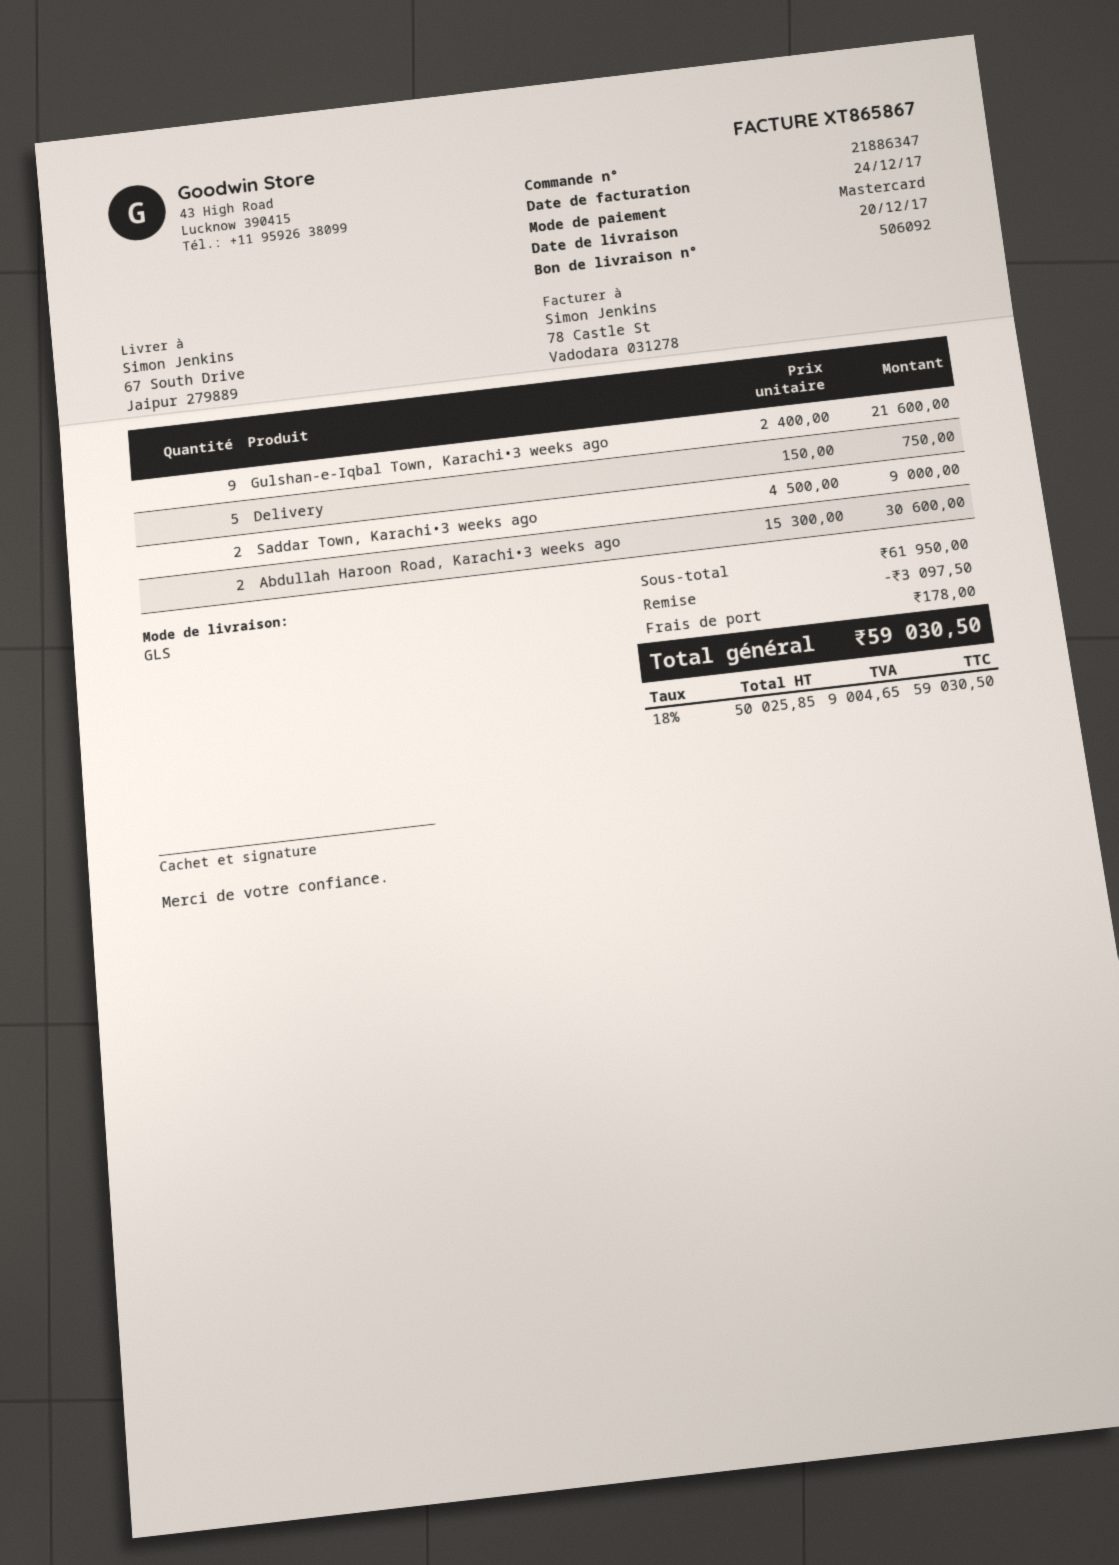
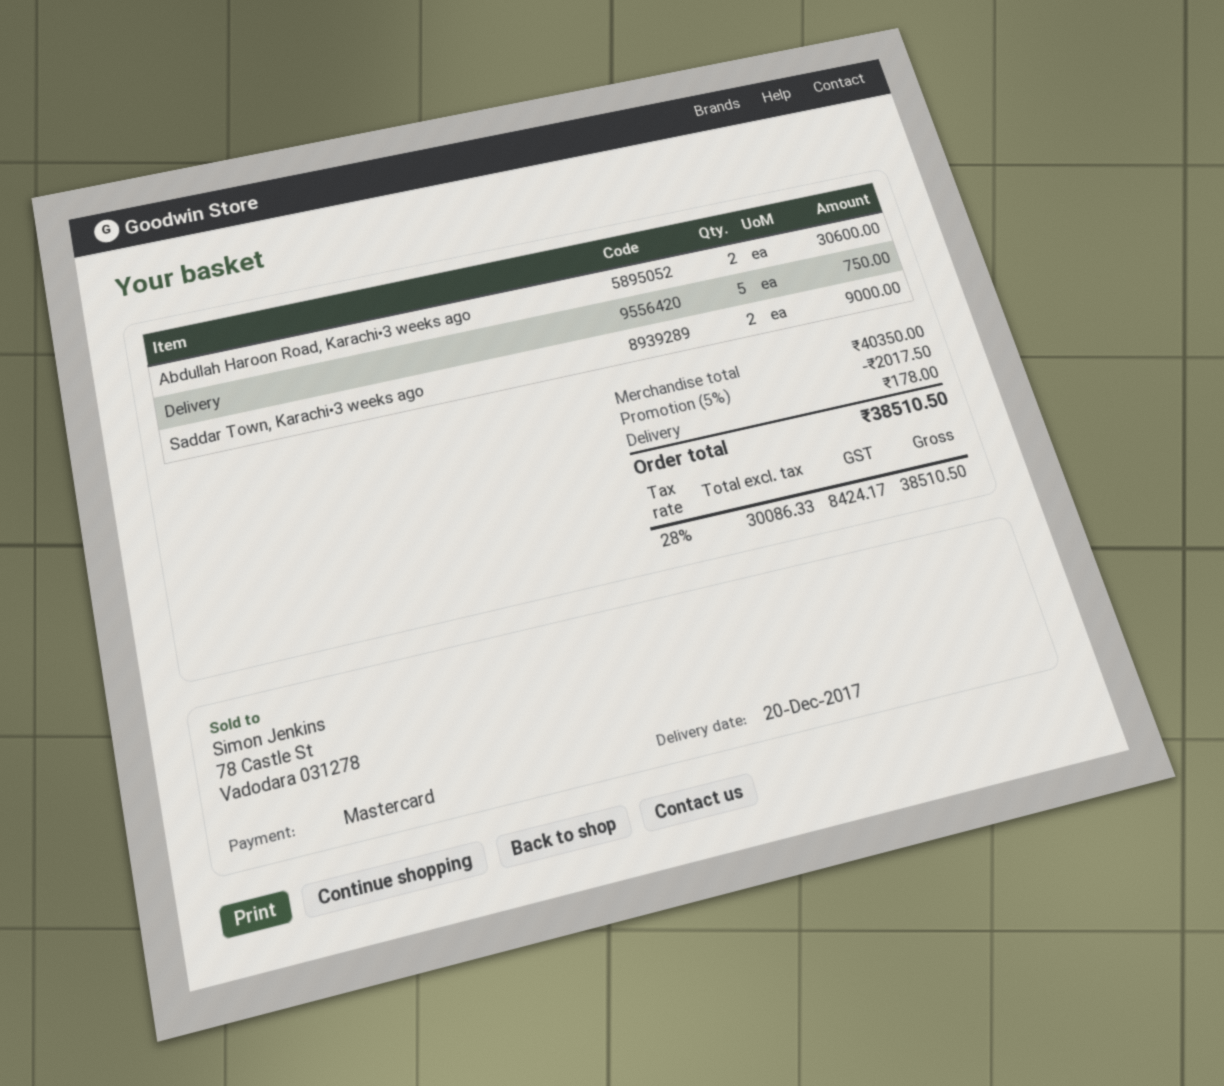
Gulshan-e-Iqbal Town, Karachi•3 weeks ago: 9 for 21600.00 -> none
subtotal: 61950.00 -> 40350.00
discount: 3097.50 -> 2017.50
net: 50025.85 -> 30086.33
tax: 18% = 9004.65 -> 28% = 8424.17
total: 59030.50 -> 38510.50

